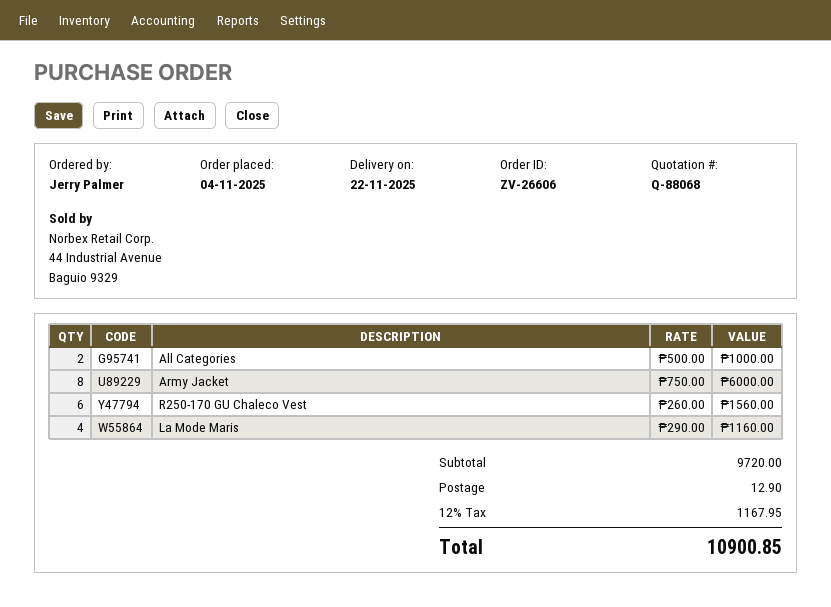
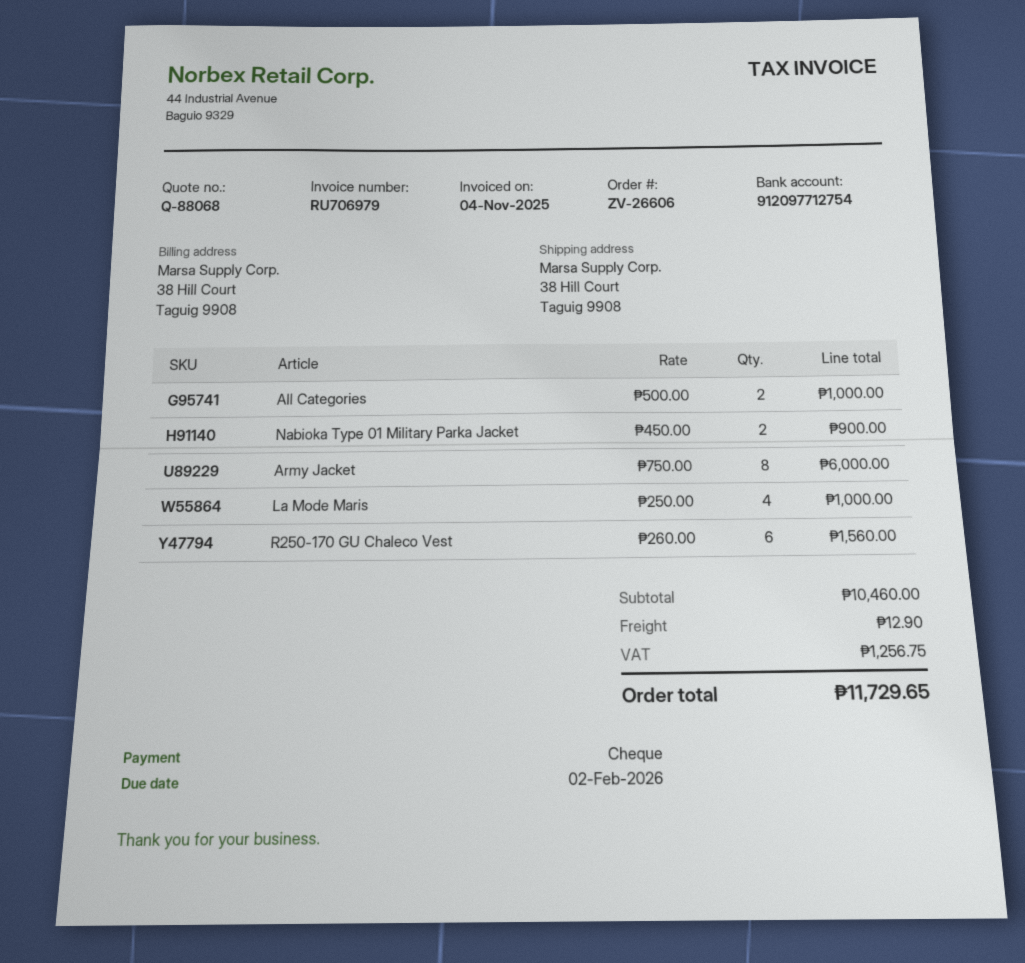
La Mode Maris: 4 x 290.00 = 1160.00 -> 4 x 250.00 = 1000.00
Nabioka Type 01 Military Parka Jacket: none -> 2 x 450.00 = 900.00
subtotal: 9720.00 -> 10460.00
tax: 1167.95 -> 1256.75
total: 10900.85 -> 11729.65

